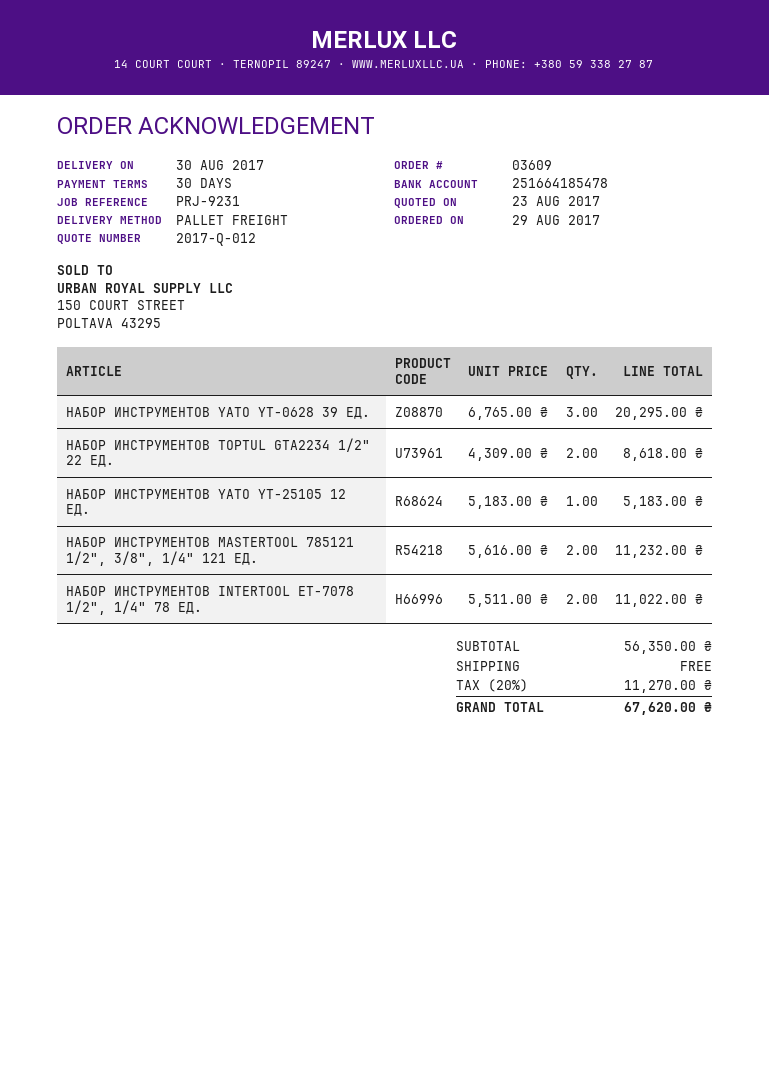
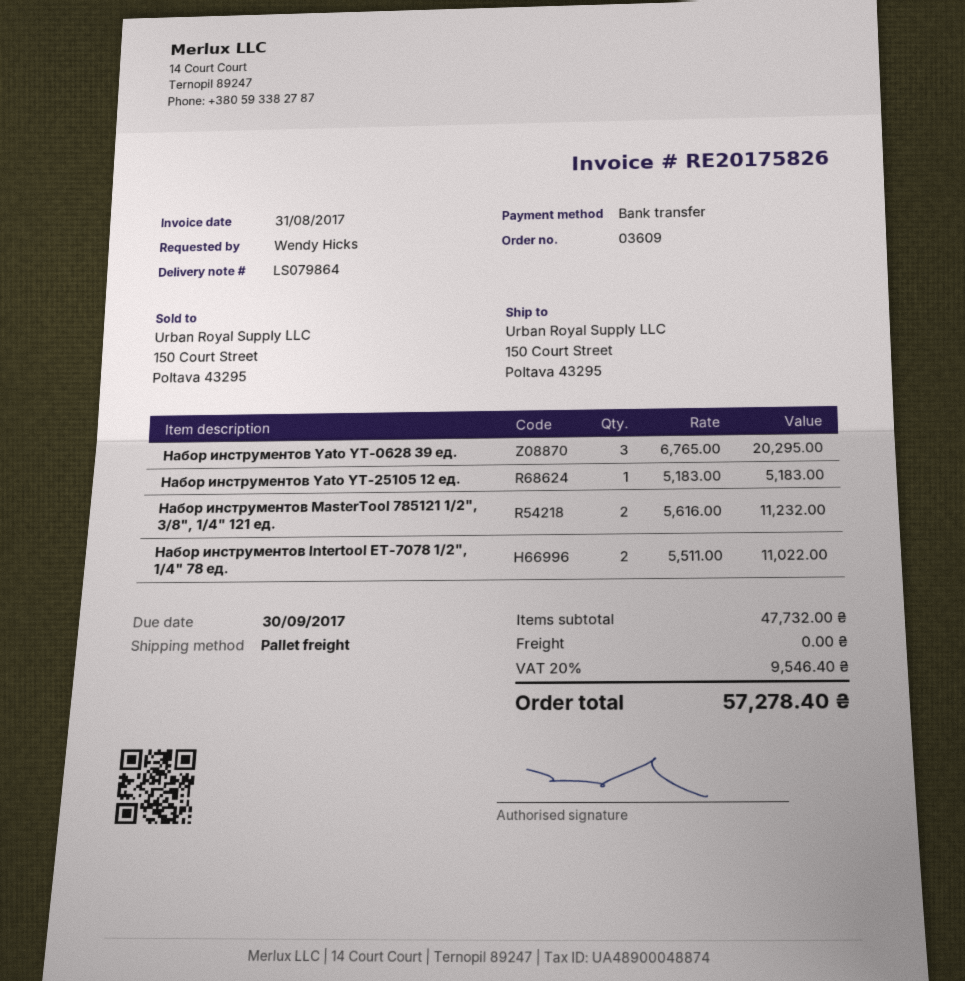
НАБОР ИНСТРУМЕНТОВ TOPTUL GTA2234 1/2" 22 ЕД.: 2 x 4309.00 = 8618.00 -> none
subtotal: 56350.00 -> 47732.00
tax: 20% = 11270.00 -> 20% = 9546.40
total: 67620.00 -> 57278.40

